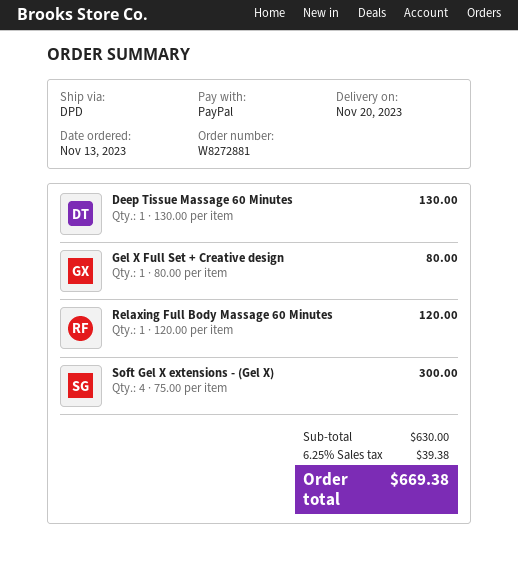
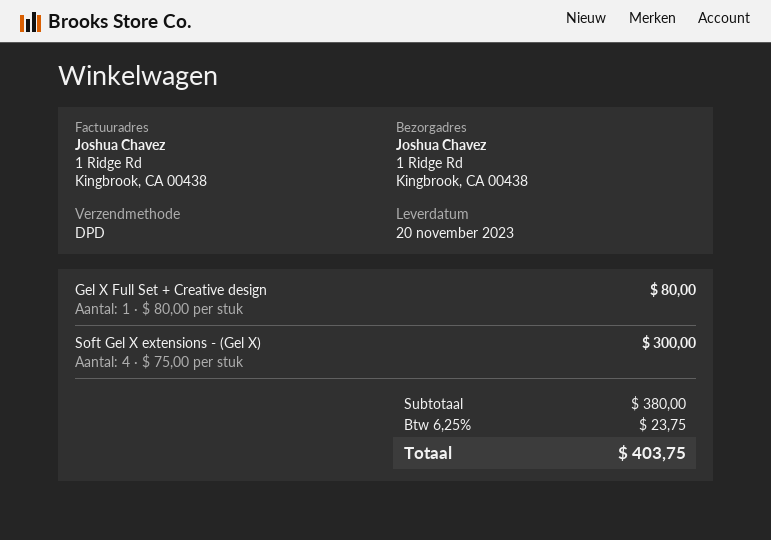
Deep Tissue Massage 60 Minutes: 1 x 130.00 = 130.00 -> none
Relaxing Full Body Massage 60 Minutes: 1 x 120.00 = 120.00 -> none
subtotal: 630.00 -> 380.00
tax: 6.25% = 39.38 -> 6.25% = 23.75
total: 669.38 -> 403.75

